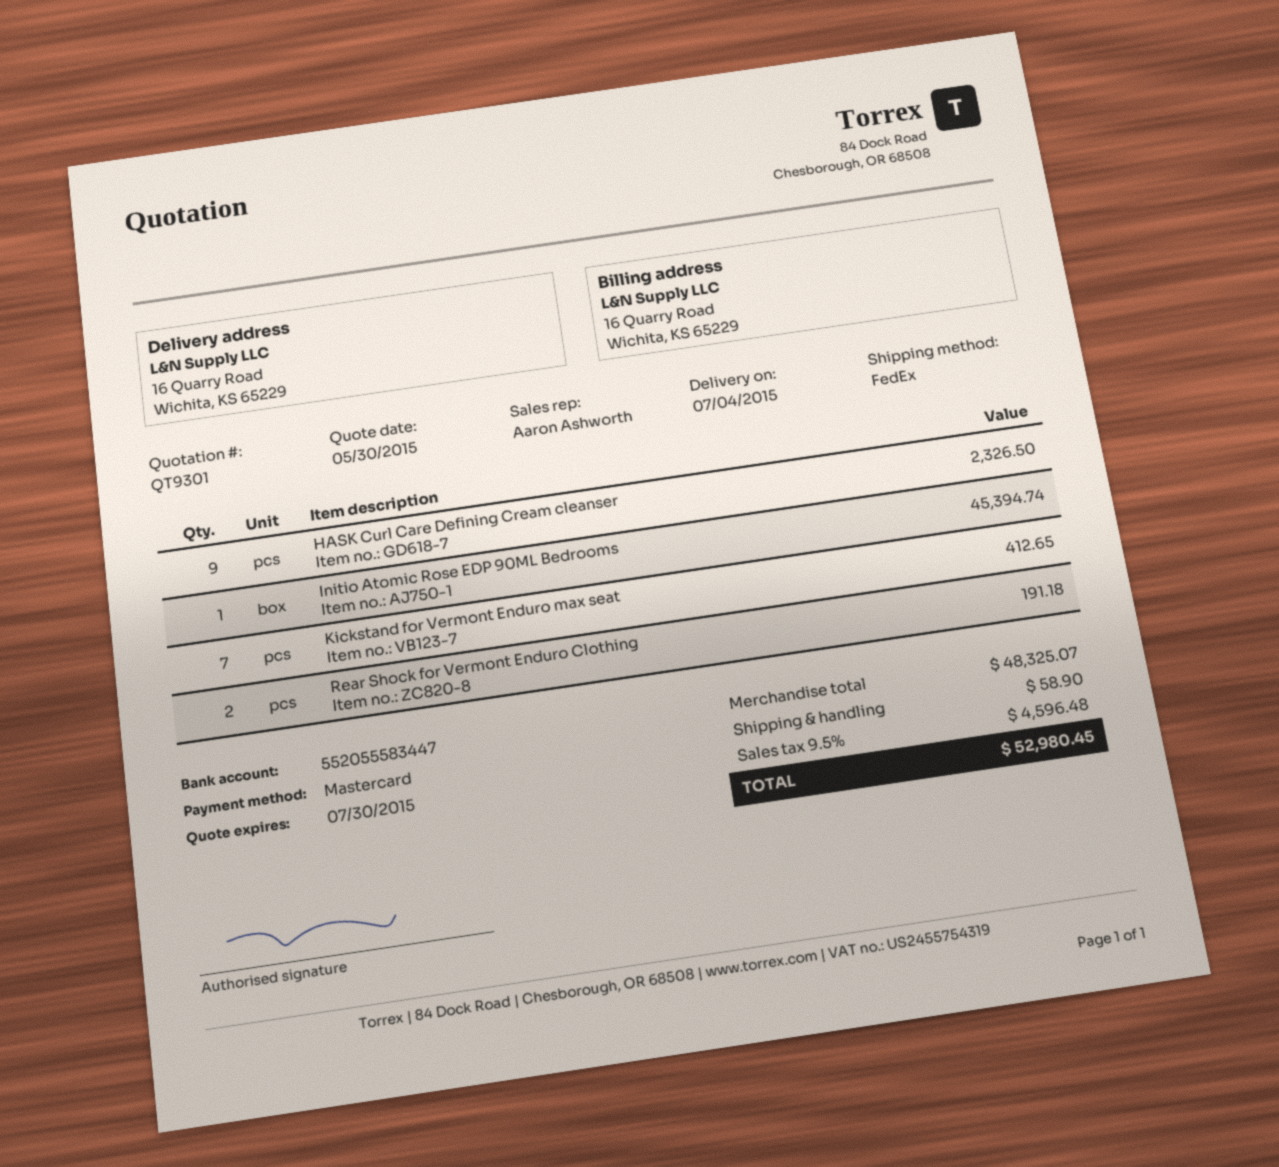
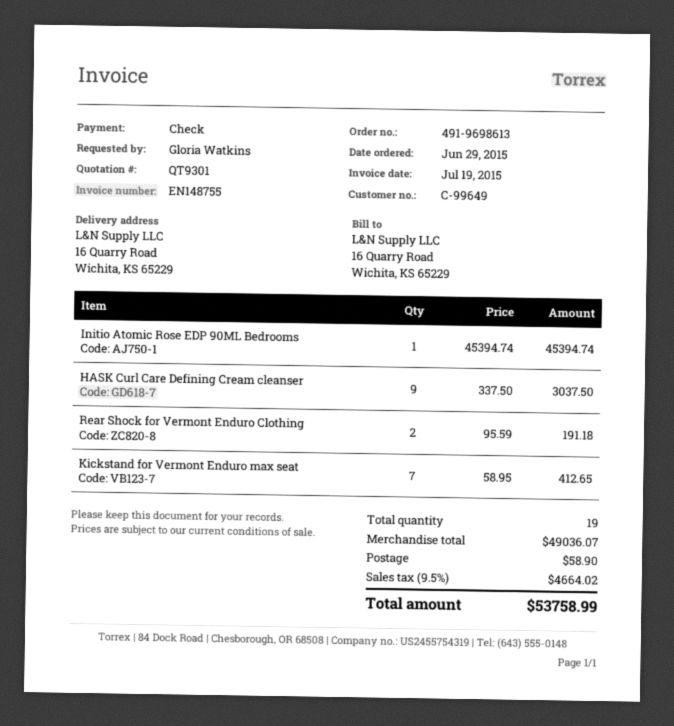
payment method: Mastercard -> cheque
HASK Curl Care Defining Cream cleanser: 9 for 2326.50 -> 9 for 3037.50
subtotal: 48325.07 -> 49036.07
tax: 9.5% = 4596.48 -> 9.5% = 4664.02
total: 52980.45 -> 53758.99

